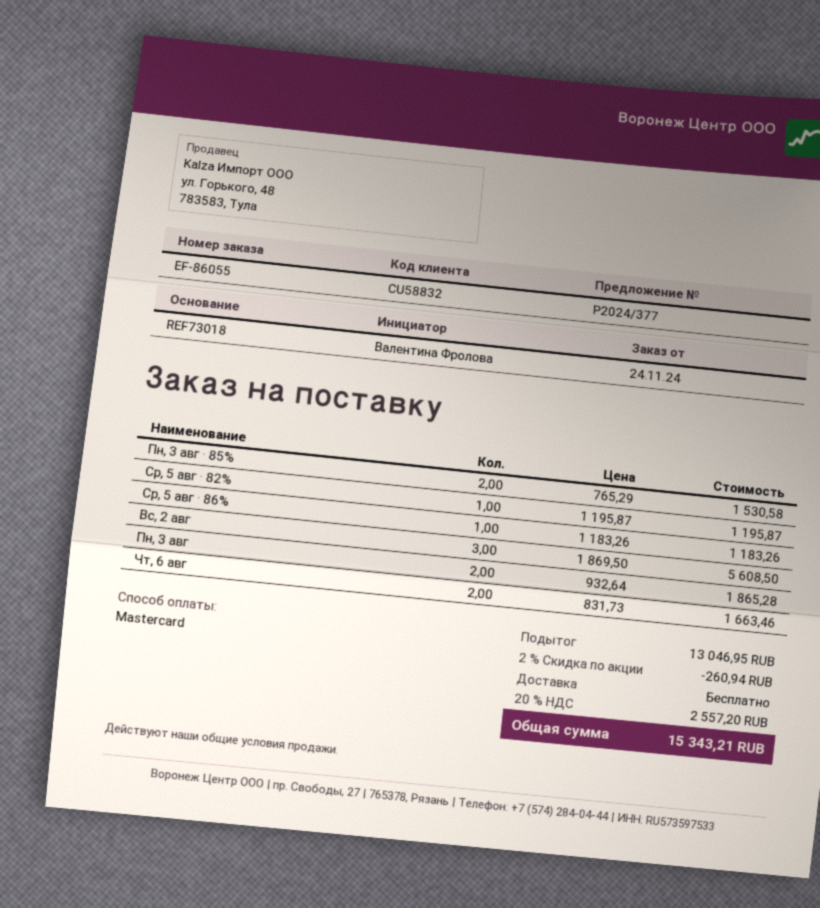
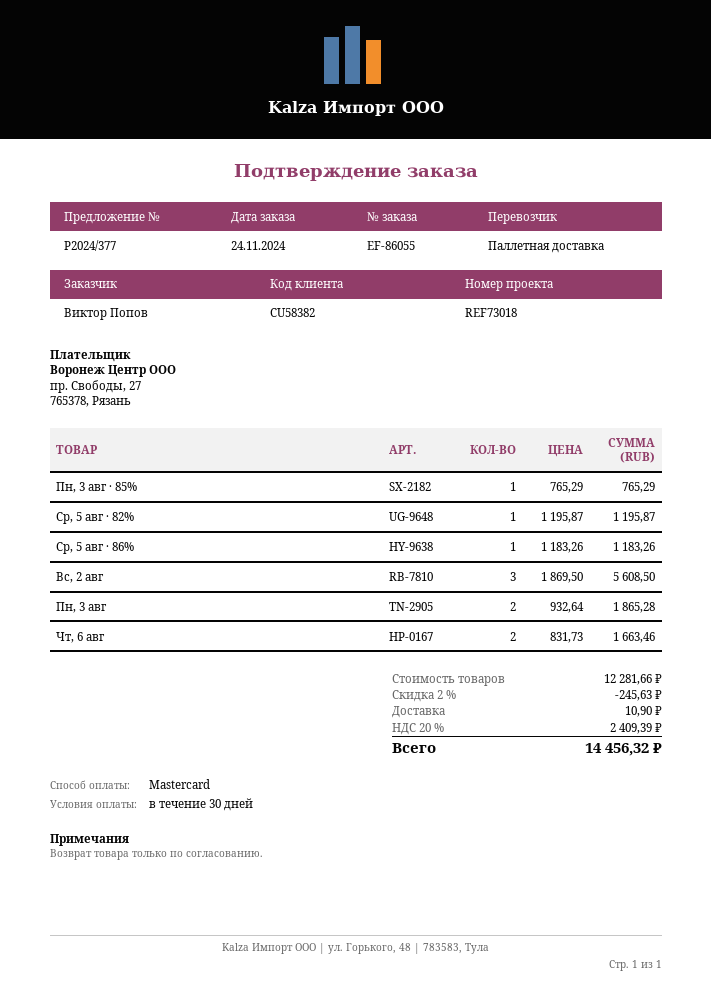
customer number: CU58832 -> CU58382
ordered by: Валентина Фролова -> Виктор Попов
Пн, 3 авг · 85%: 2 x 765.29 = 1530.58 -> 1 x 765.29 = 765.29
subtotal: 13046.95 -> 12281.66
discount: 2% = 260.94 -> 2% = 245.63
shipping: 0.00 -> 10.90
tax: 20% = 2557.20 -> 20% = 2409.39
total: 15343.21 -> 14456.32

